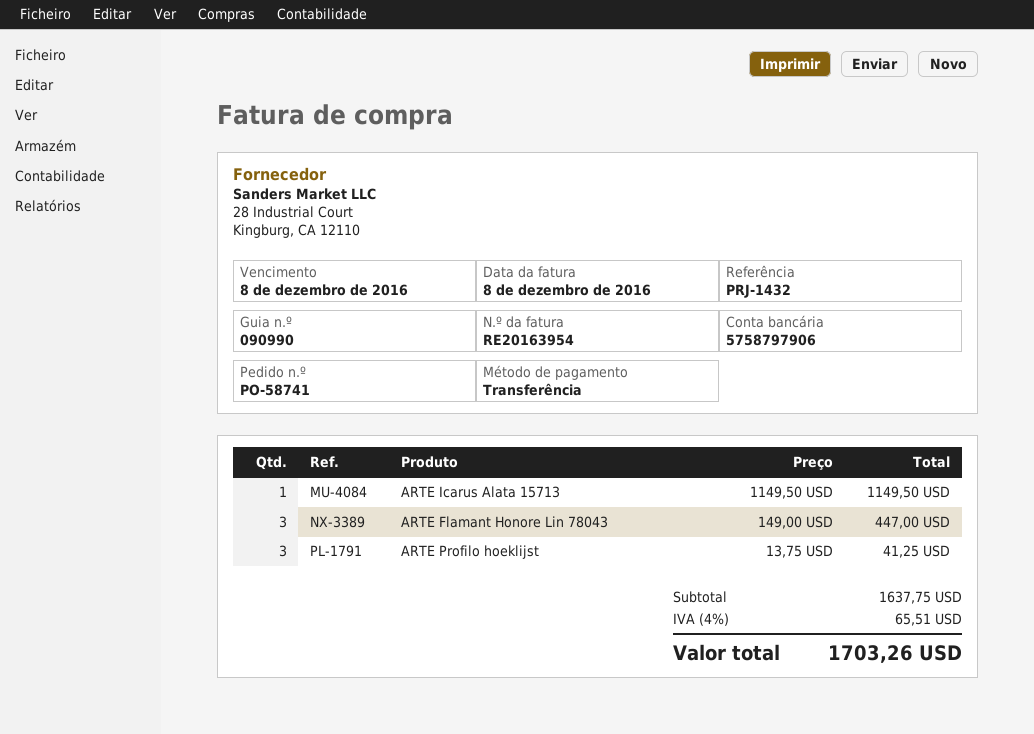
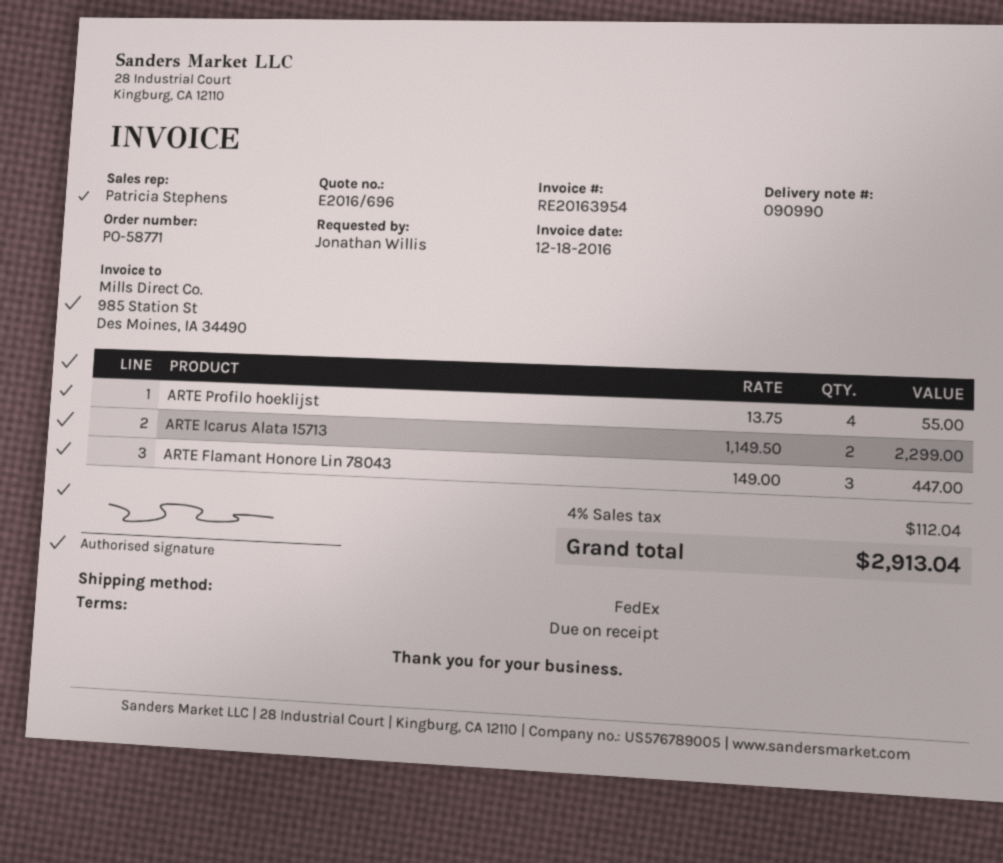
order number: PO-58741 -> PO-58771
invoice date: 2016-12-08 -> 2016-12-18
ARTE Icarus Alata 15713: 1 x 1149.50 = 1149.50 -> 2 x 1149.50 = 2299.00
ARTE Profilo hoeklijst: 3 x 13.75 = 41.25 -> 4 x 13.75 = 55.00
tax: 4% = 65.51 -> 4% = 112.04
total: 1703.26 -> 2913.04

